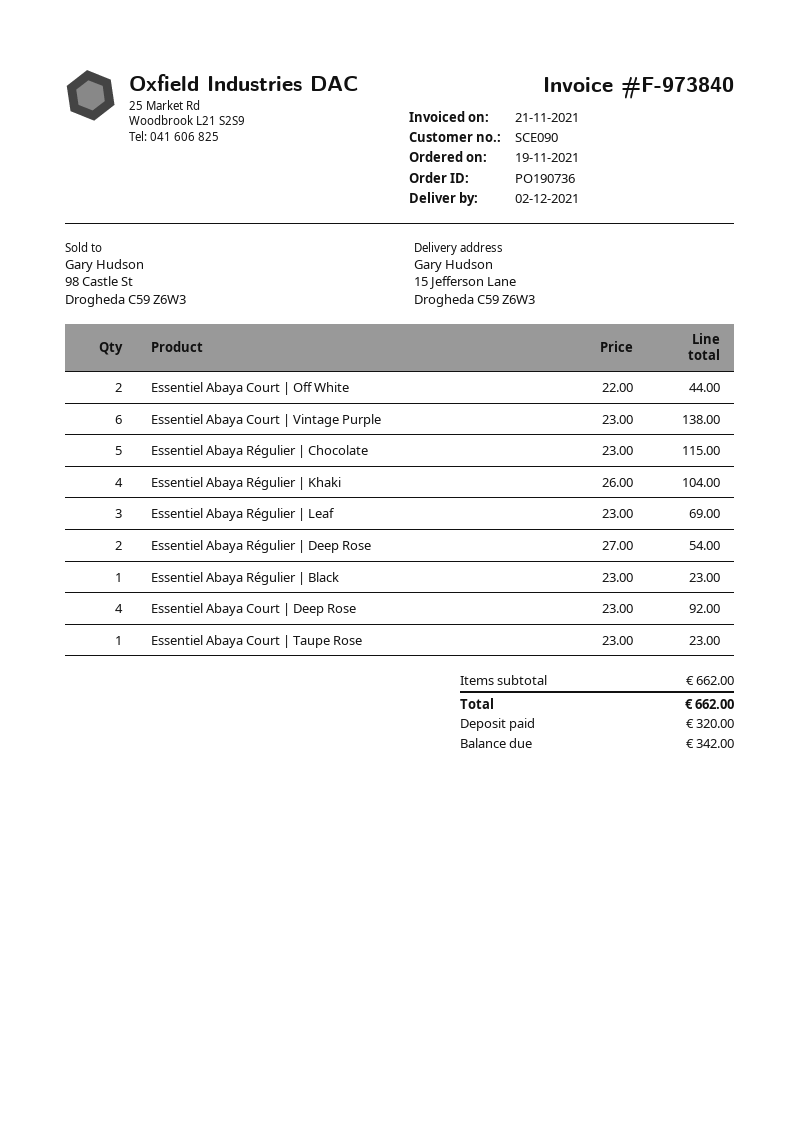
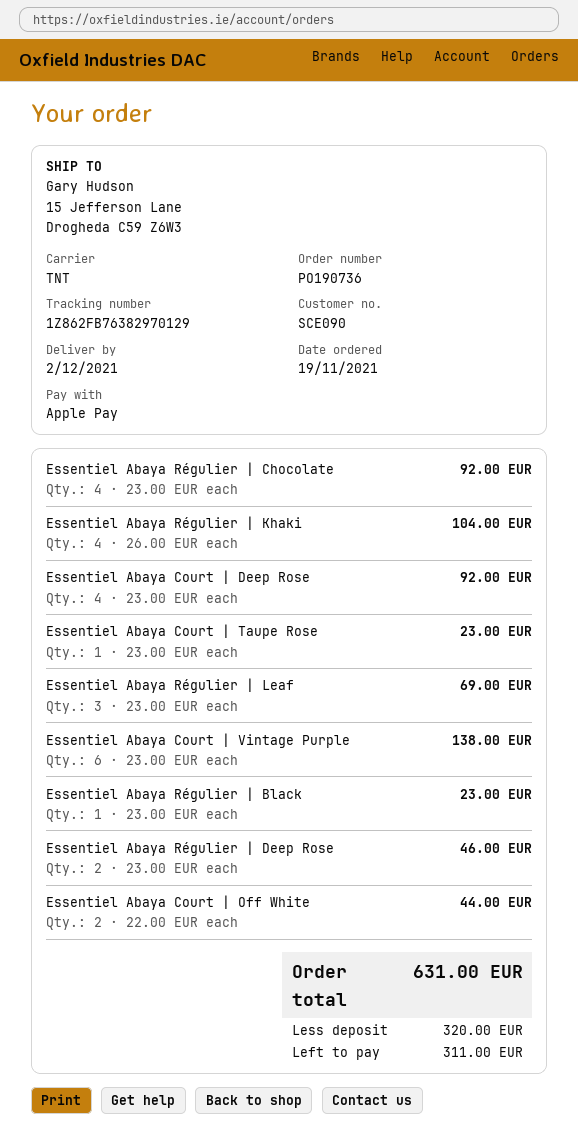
Essentiel Abaya Régulier | Chocolate: 5 x 23.00 = 115.00 -> 4 x 23.00 = 92.00
Essentiel Abaya Régulier | Deep Rose: 2 x 27.00 = 54.00 -> 2 x 23.00 = 46.00
total: 662.00 -> 631.00
balance: 342.00 -> 311.00

